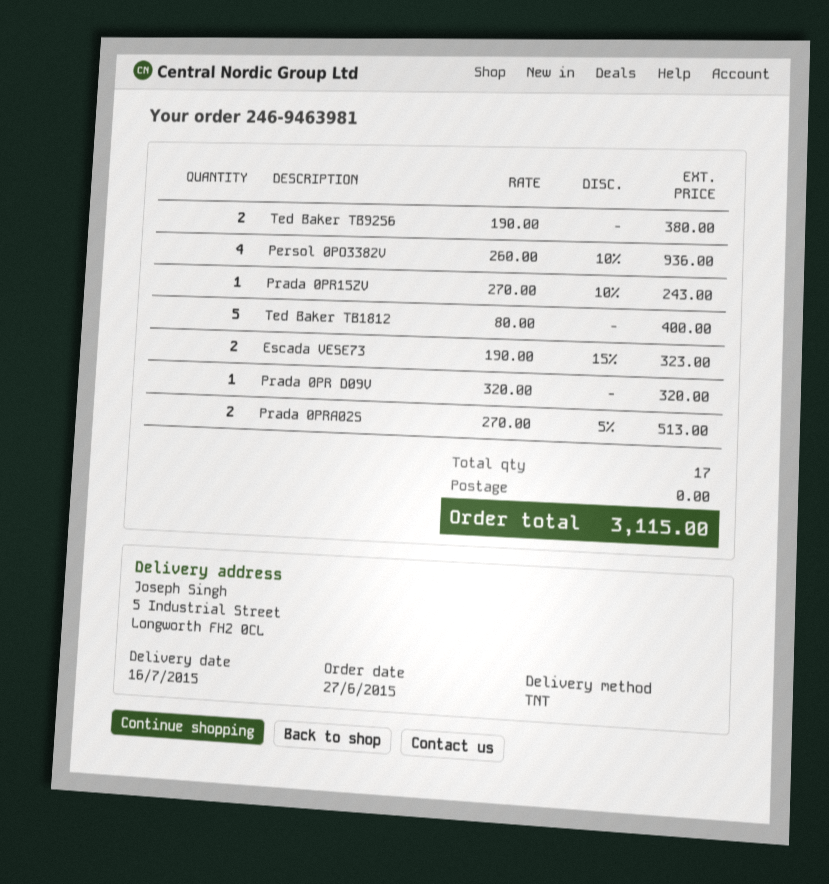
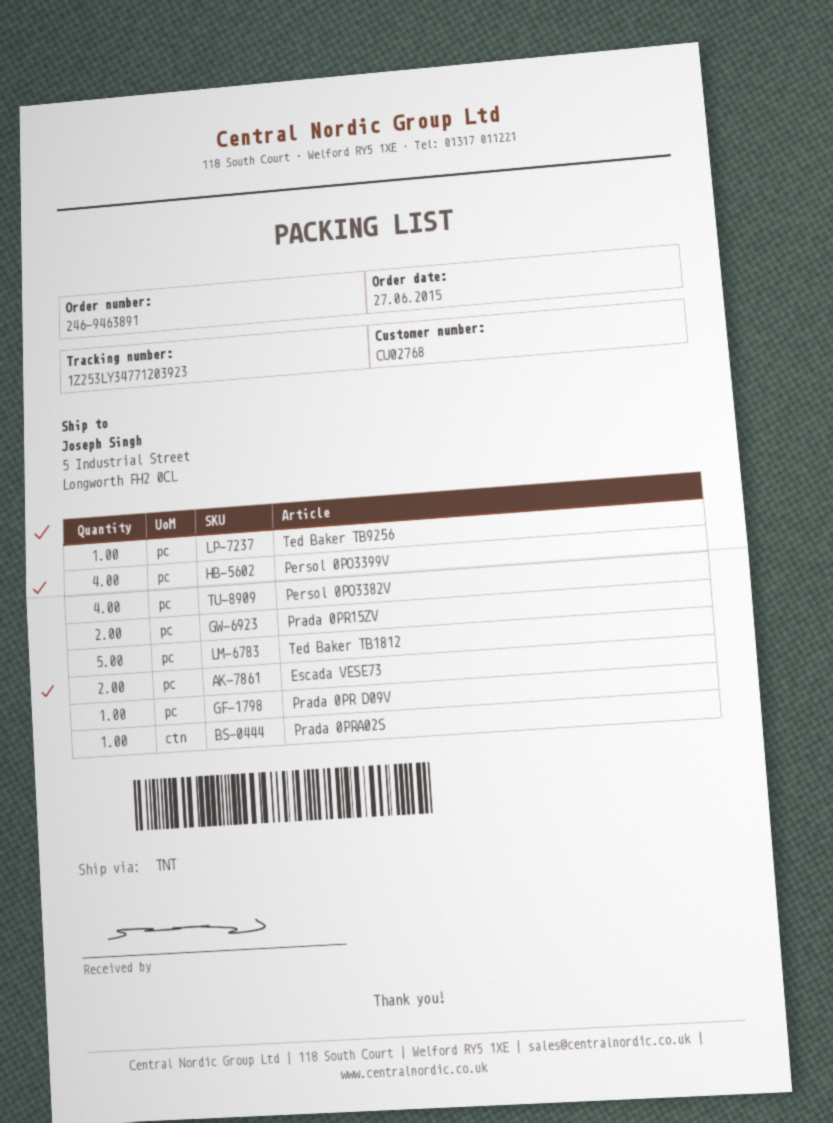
order number: 246-9463981 -> 246-9463891
Ted Baker TB9256: 2 -> 1
Prada 0PR15ZV: 1 -> 2
Prada 0PRA02S: 2 -> 1
Persol 0PO3399V: none -> 4

